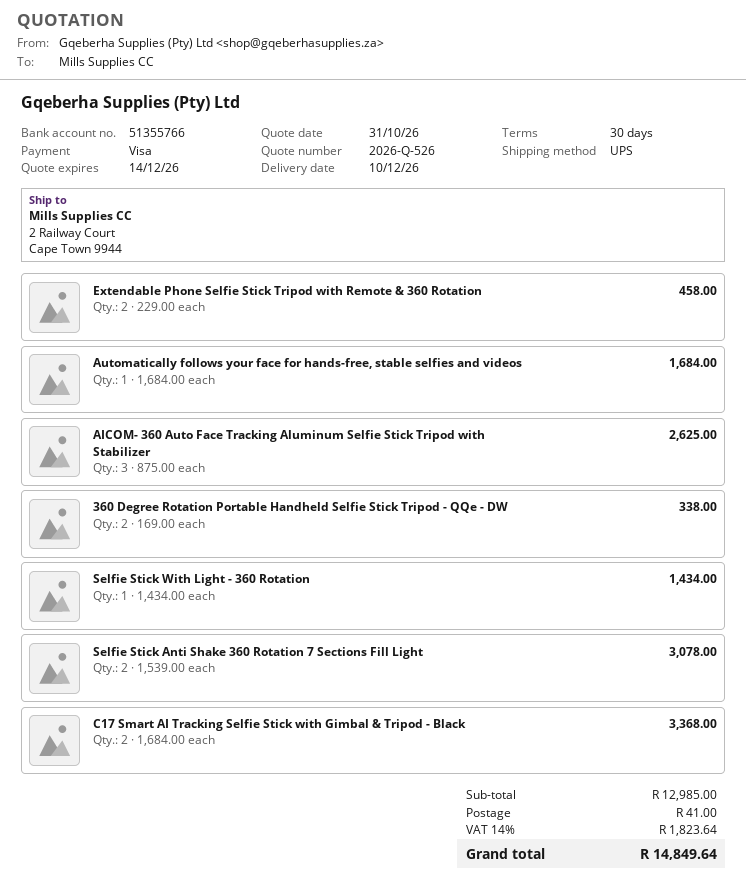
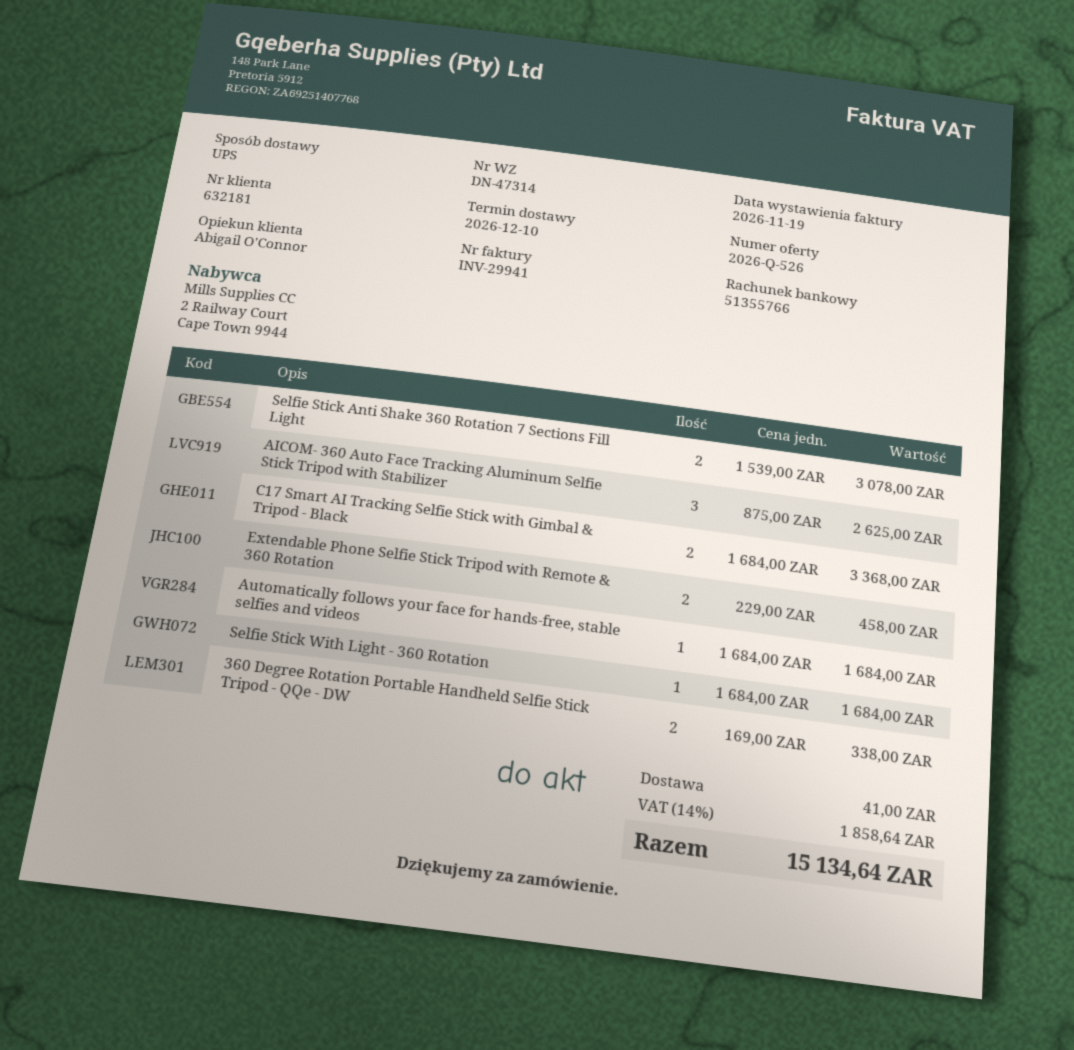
Selfie Stick With Light - 360 Rotation: 1 x 1434.00 = 1434.00 -> 1 x 1684.00 = 1684.00
tax: 14% = 1823.64 -> 14% = 1858.64
total: 14849.64 -> 15134.64

